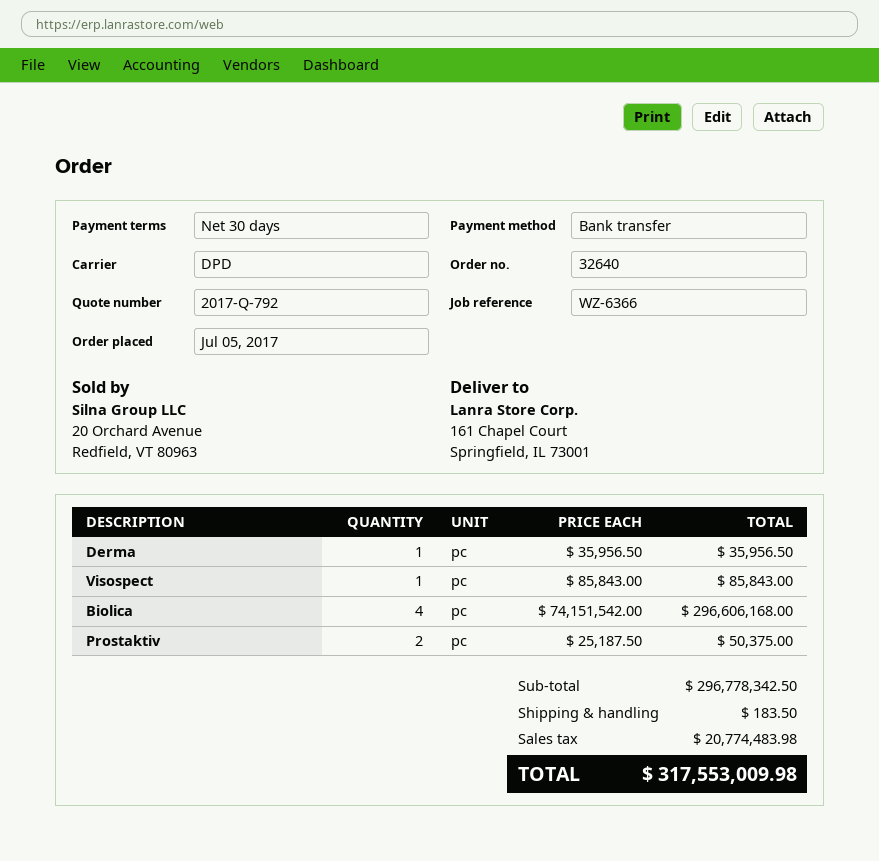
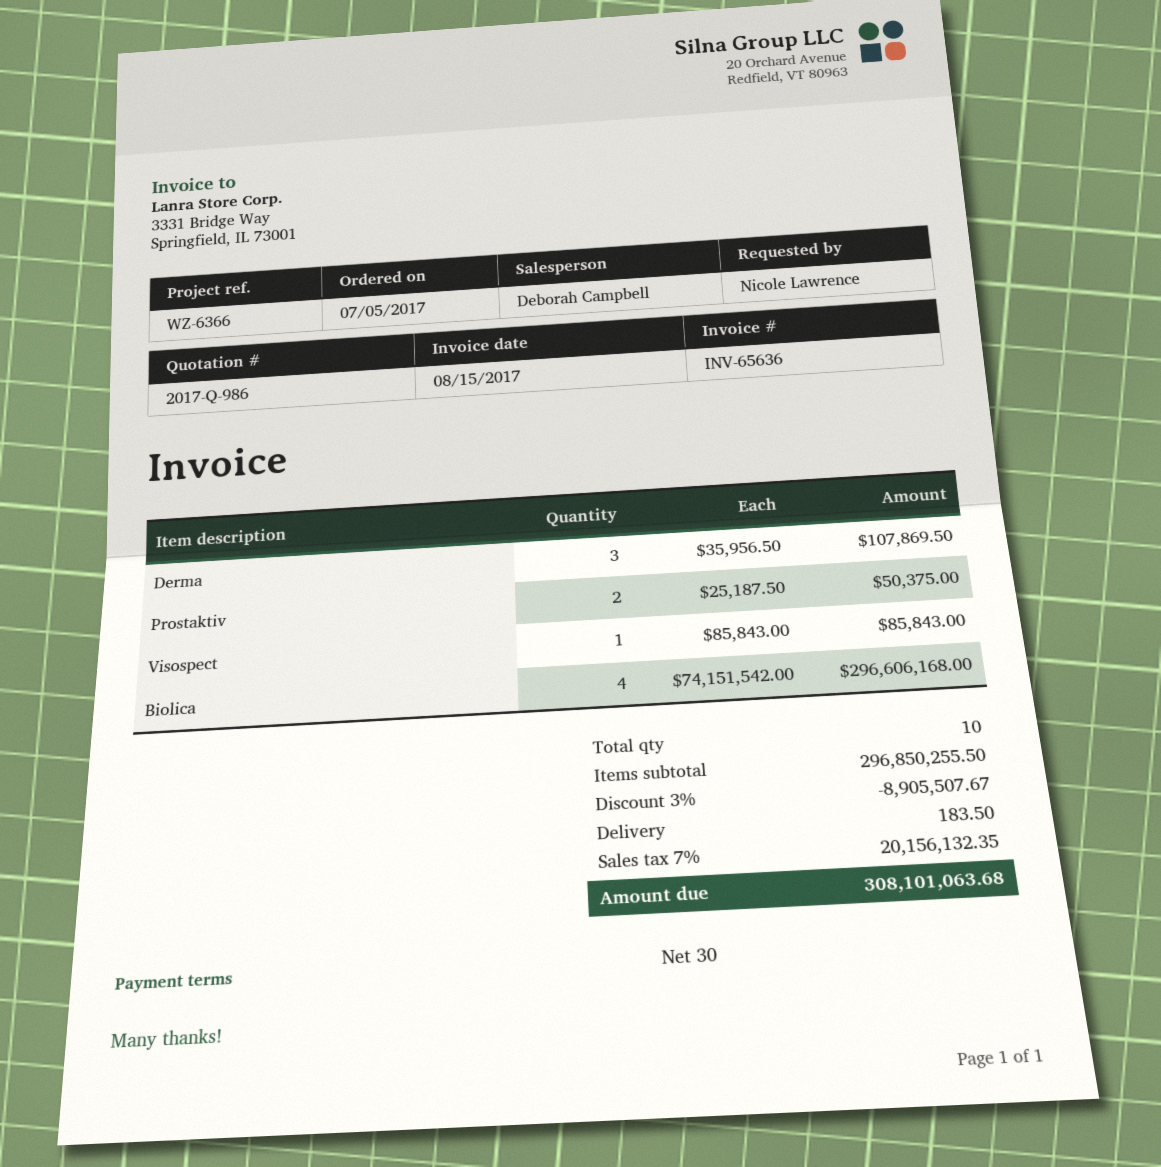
quote number: 2017-Q-792 -> 2017-Q-986
Derma: 1 x 35956.50 = 35956.50 -> 3 x 35956.50 = 107869.50
subtotal: 296778342.50 -> 296850255.50
discount: none -> 3% = 8905507.67
tax: 20774483.98 -> 20156132.35
total: 317553009.98 -> 308101063.68

